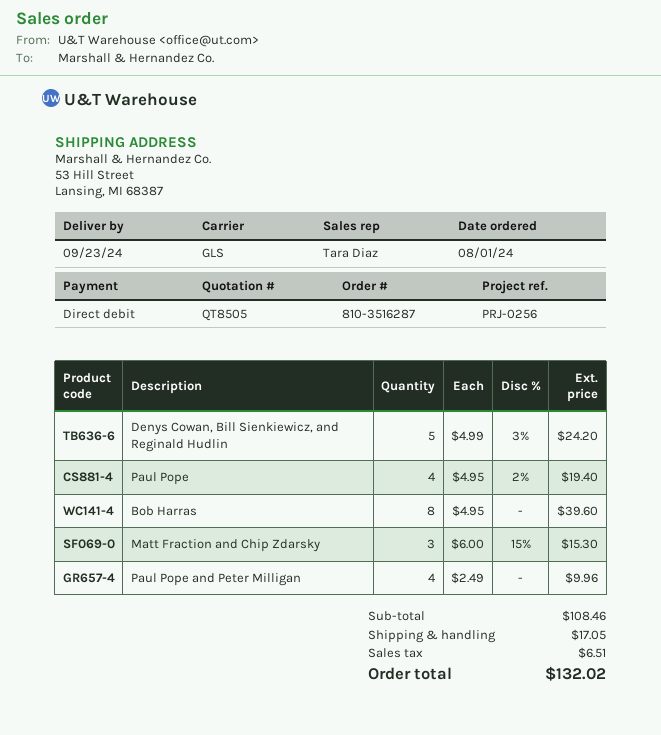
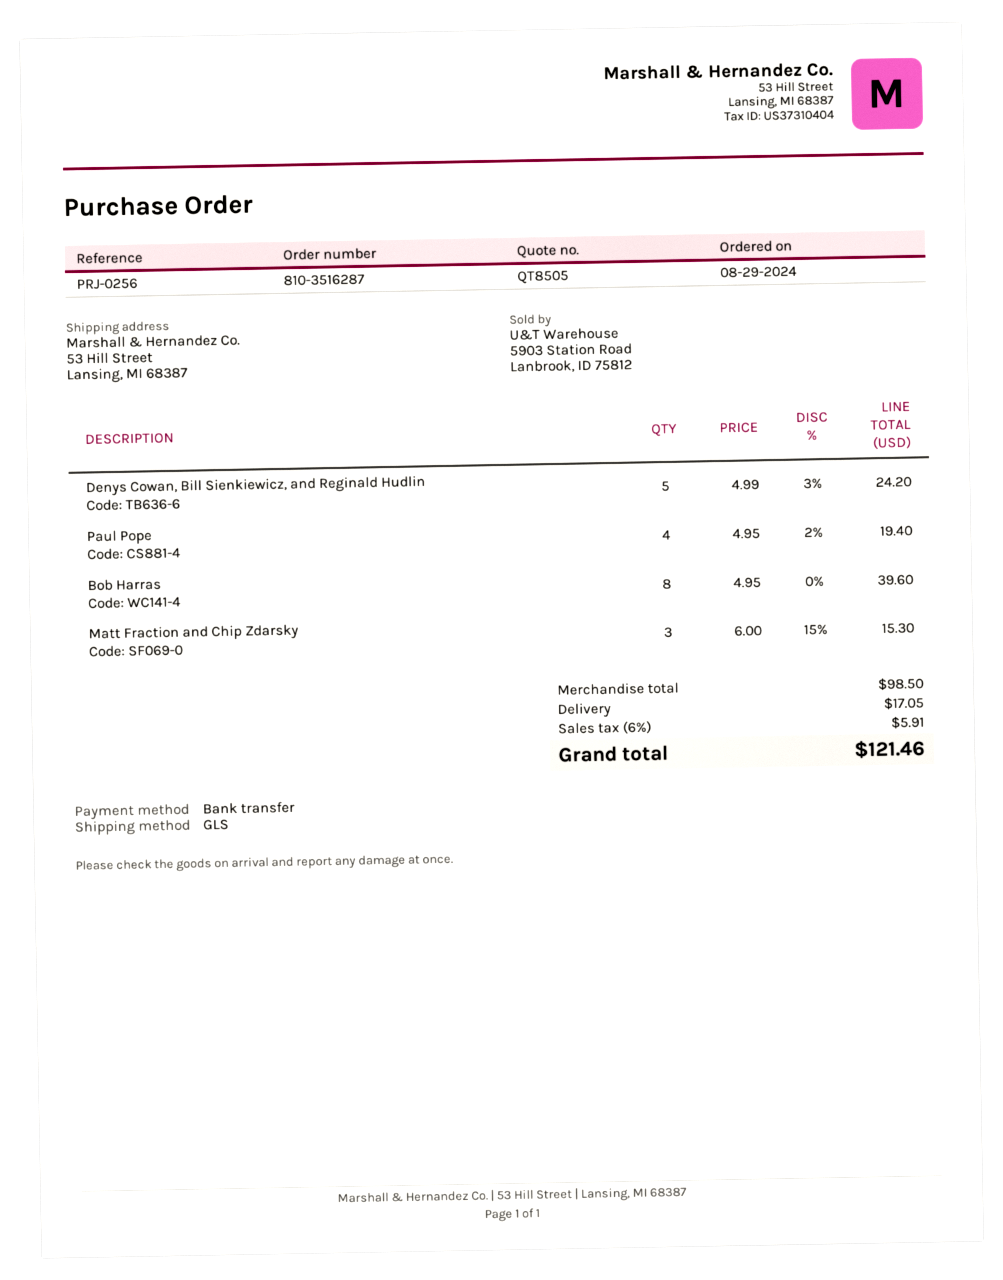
order date: 2024-08-01 -> 2024-08-29
payment method: direct debit -> bank transfer
Paul Pope and Peter Milligan: 4 x 2.49 = 9.96 -> none
subtotal: 108.46 -> 98.50
tax: 6.51 -> 5.91
total: 132.02 -> 121.46

